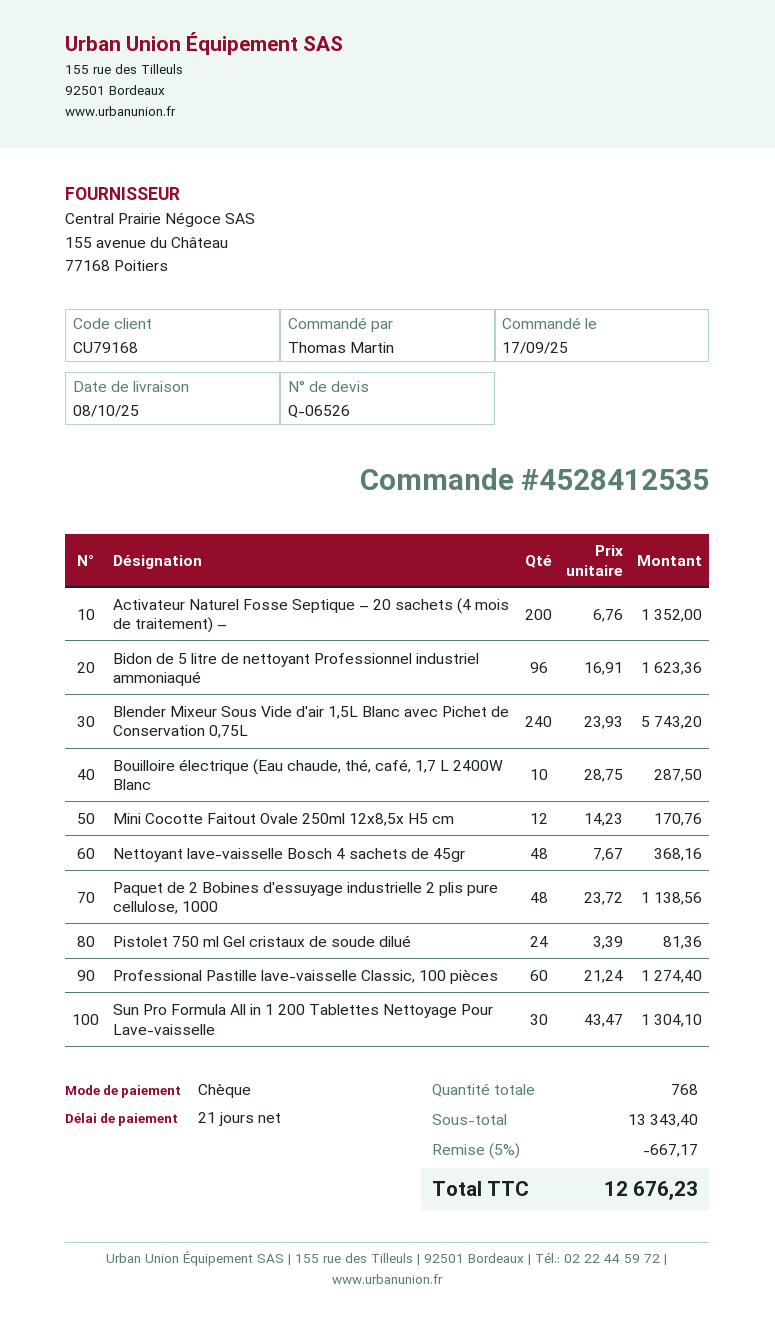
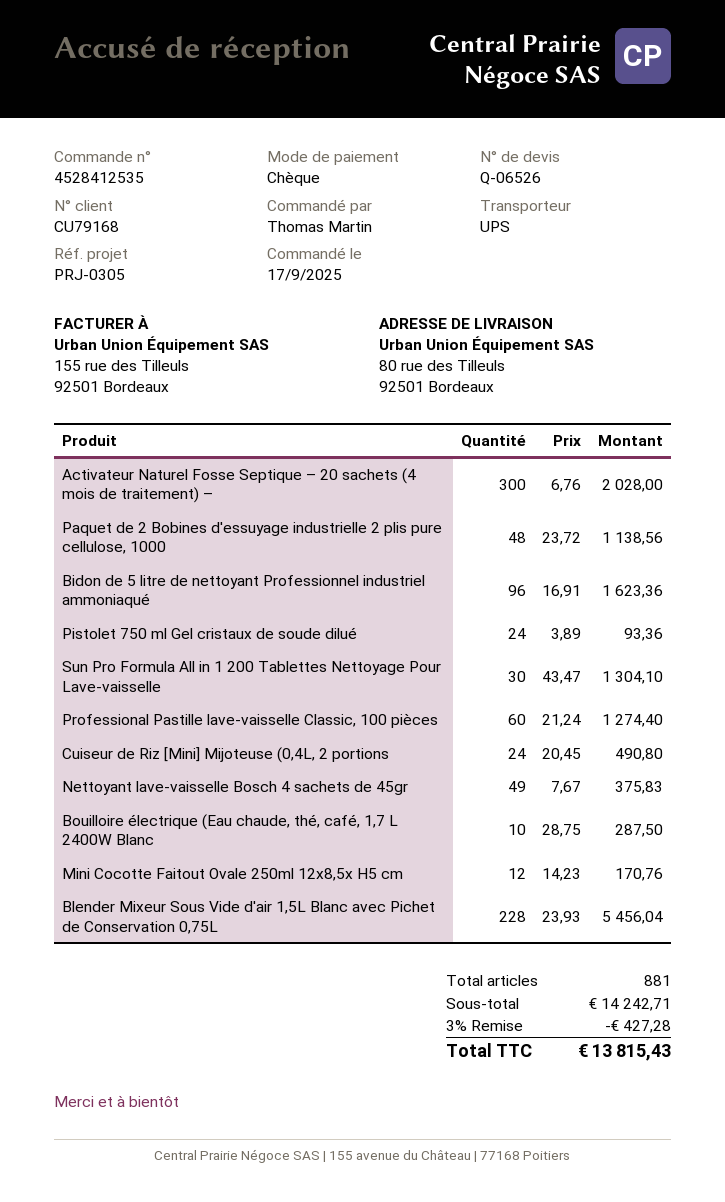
Activateur Naturel Fosse Septique – 20 sachets (4 mois de traitement) –: 200 x 6.76 = 1352.00 -> 300 x 6.76 = 2028.00
Blender Mixeur Sous Vide d'air 1,5L Blanc avec Pichet de Conservation 0,75L: 240 x 23.93 = 5743.20 -> 228 x 23.93 = 5456.04
Nettoyant lave-vaisselle Bosch 4 sachets de 45gr: 48 x 7.67 = 368.16 -> 49 x 7.67 = 375.83
Pistolet 750 ml Gel cristaux de soude dilué: 24 x 3.39 = 81.36 -> 24 x 3.89 = 93.36
Cuiseur de Riz [Mini] Mijoteuse (0,4L, 2 portions: none -> 24 x 20.45 = 490.80
total quantity: 768 -> 881
subtotal: 13343.40 -> 14242.71
discount: 5% = 667.17 -> 3% = 427.28
total: 12676.23 -> 13815.43

